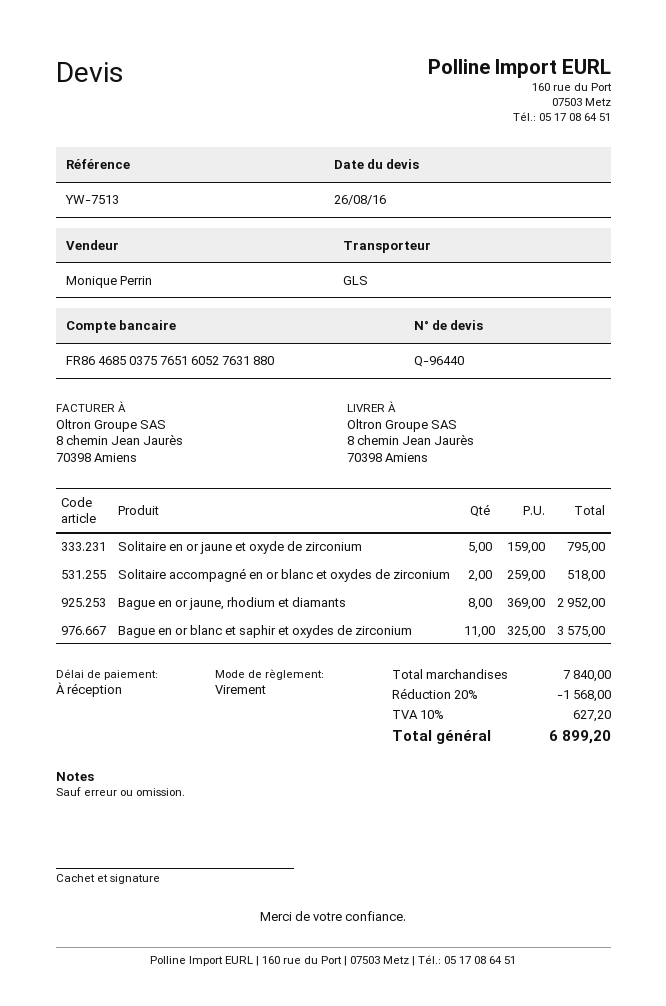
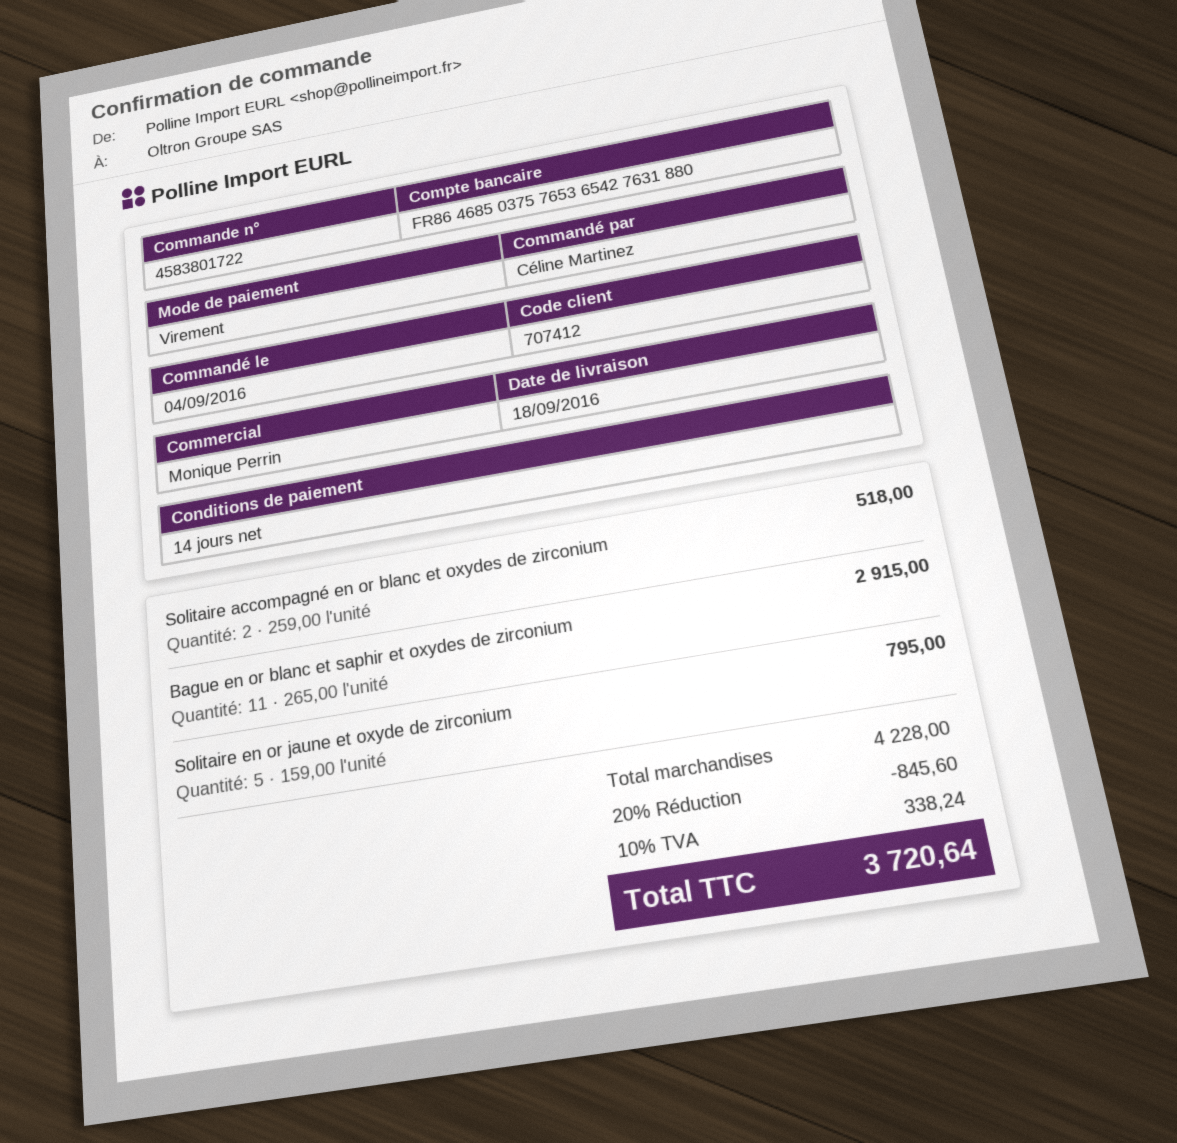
payment terms: on receipt -> 14 days
bank account: FR8646850375765160527631880 -> FR8646850375765365427631880
Bague en or jaune, rhodium et diamants: 8 x 369.00 = 2952.00 -> none
Bague en or blanc et saphir et oxydes de zirconium: 11 x 325.00 = 3575.00 -> 11 x 265.00 = 2915.00
subtotal: 7840.00 -> 4228.00
discount: 20% = 1568.00 -> 20% = 845.60
tax: 10% = 627.20 -> 10% = 338.24
total: 6899.20 -> 3720.64

